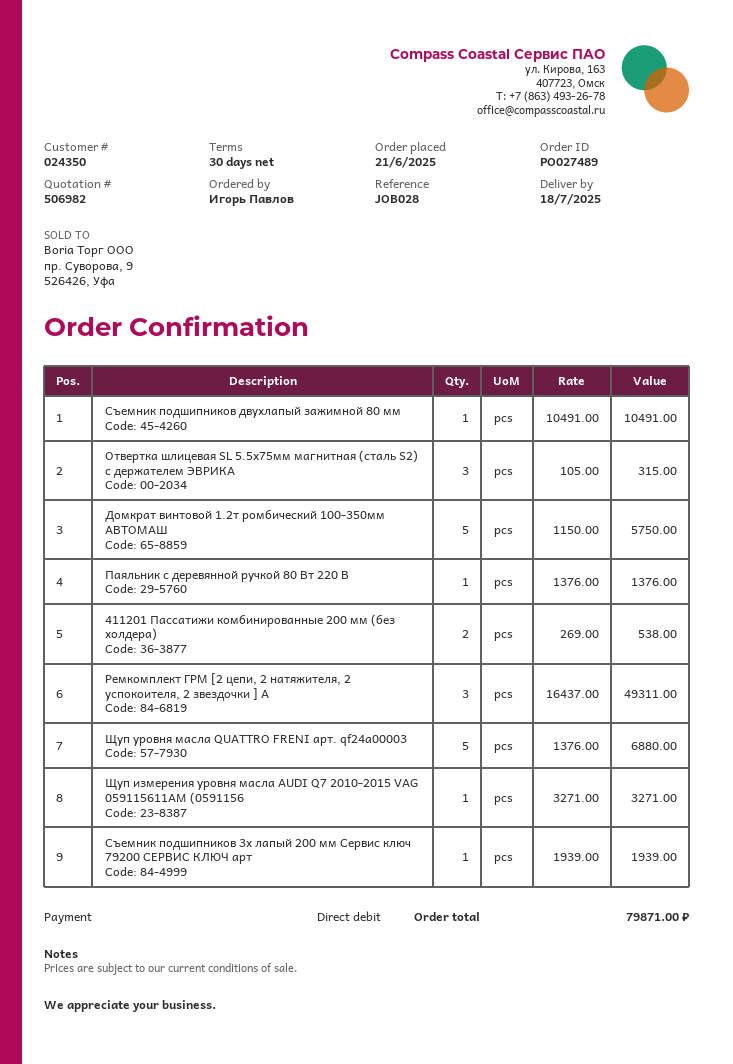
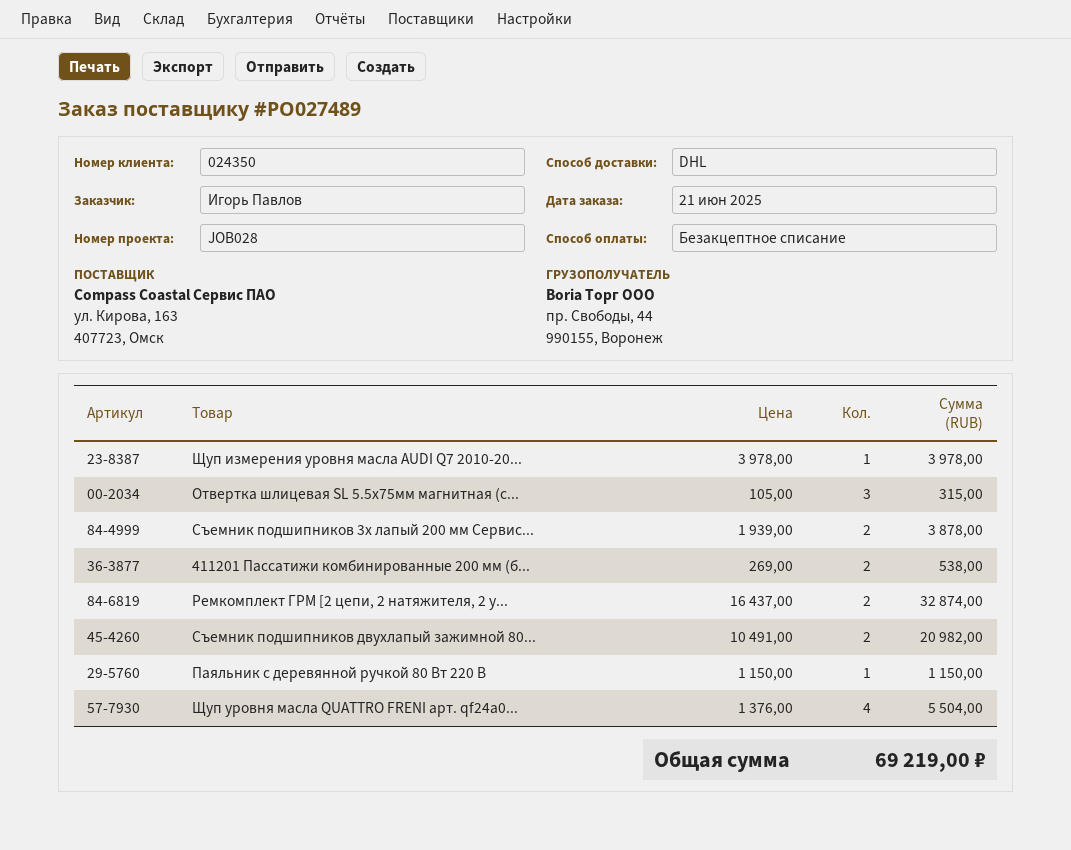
Съемник подшипников двухлапый зажимной 80 мм: 1 x 10491.00 = 10491.00 -> 2 x 10491.00 = 20982.00
Домкрат винтовой 1.2т ромбический 100-350мм АВТОМАШ: 5 x 1150.00 = 5750.00 -> none
Паяльник с деревянной ручкой 80 Вт 220 В: 1 x 1376.00 = 1376.00 -> 1 x 1150.00 = 1150.00
Ремкомплект ГРМ [2 цепи, 2 натяжителя, 2 успокоителя, 2 звездочки ] A: 3 x 16437.00 = 49311.00 -> 2 x 16437.00 = 32874.00
Щуп уровня масла QUATTRO FRENI арт. qf24a00003: 5 x 1376.00 = 6880.00 -> 4 x 1376.00 = 5504.00
Щуп измерения уровня масла AUDI Q7 2010-2015 VAG 059115611AM (0591156: 1 x 3271.00 = 3271.00 -> 1 x 3978.00 = 3978.00
Съемник подшипников 3х лапый 200 мм Сервис ключ 79200 СЕРВИС КЛЮЧ арт: 1 x 1939.00 = 1939.00 -> 2 x 1939.00 = 3878.00
total: 79871.00 -> 69219.00

